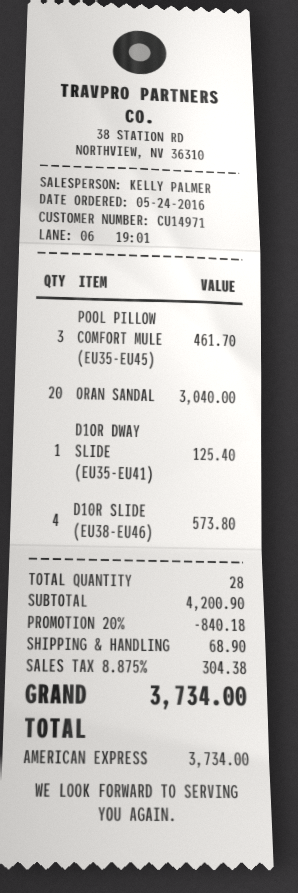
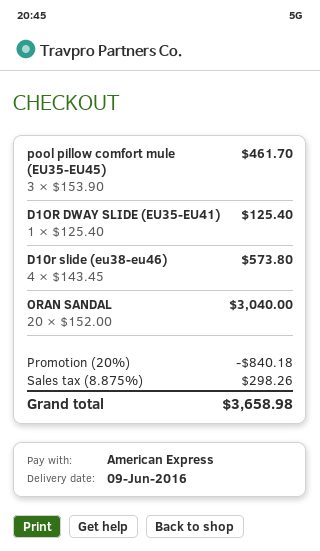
shipping: 68.90 -> none
tax: 8.875% = 304.38 -> 8.875% = 298.26
total: 3734.00 -> 3658.98

